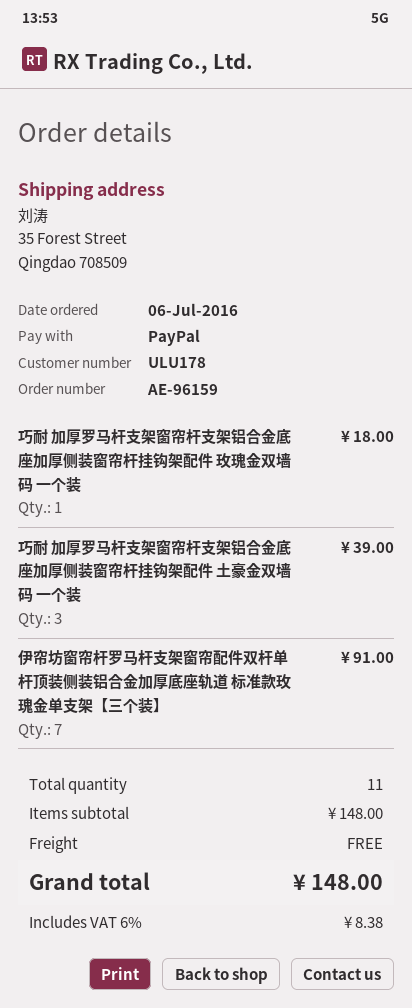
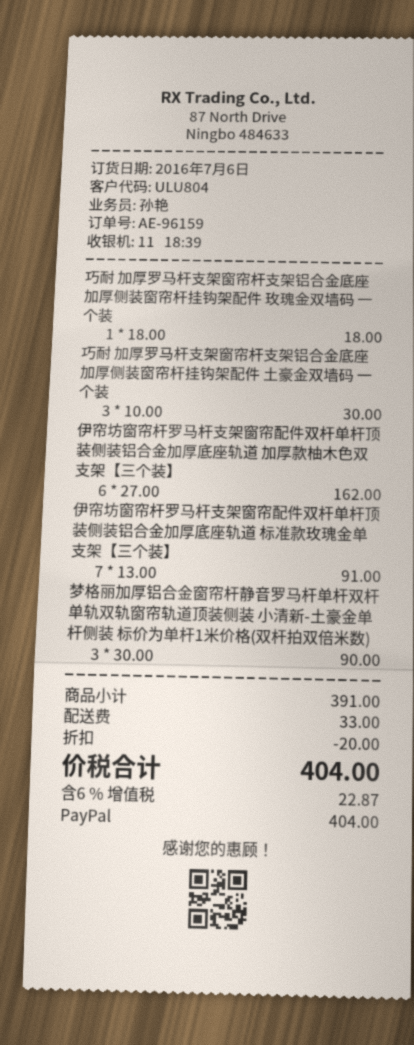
customer number: ULU178 -> ULU804
巧耐 加厚罗马杆支架窗帘杆支架铝合金底座加厚侧装窗帘杆挂钩架配件 土豪金双墙码 一个装: 3 for 39.00 -> 3 for 30.00
伊帘坊窗帘杆罗马杆支架窗帘配件双杆单杆顶装侧装铝合金加厚底座轨道 加厚款柚木色双支架【三个装】: none -> 6 for 162.00
梦格丽加厚铝合金窗帘杆静音罗马杆单杆双杆单轨双轨窗帘轨道顶装侧装 小清新-土豪金单杆侧装 标价为单杆1米价格(双杆拍双倍米数): none -> 3 for 90.00
subtotal: 148.00 -> 391.00
discount: none -> 20.00
shipping: 0.00 -> 33.00
tax: 6% = 8.38 -> 6% = 22.87
total: 148.00 -> 404.00

